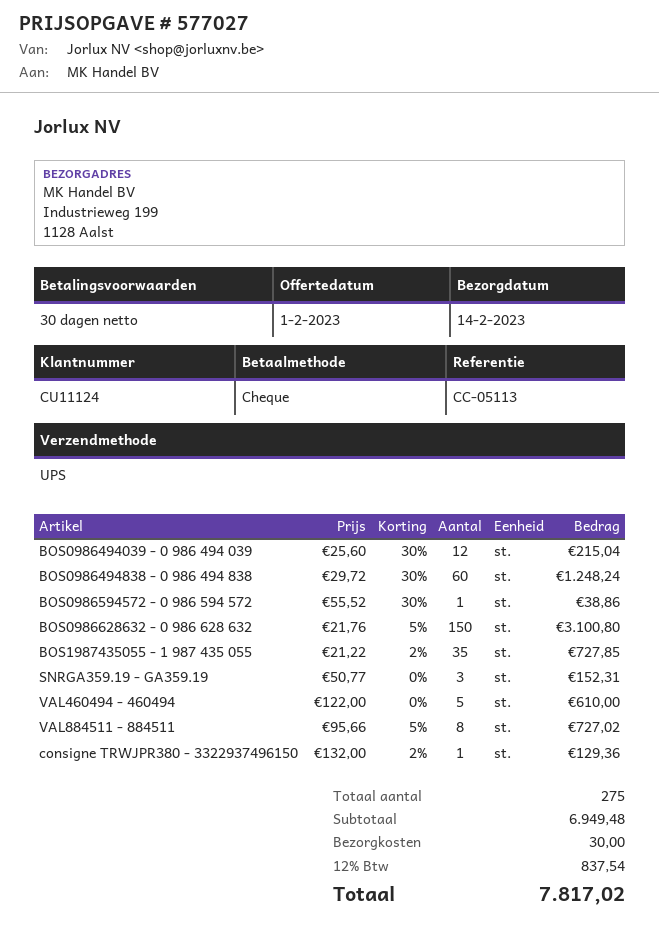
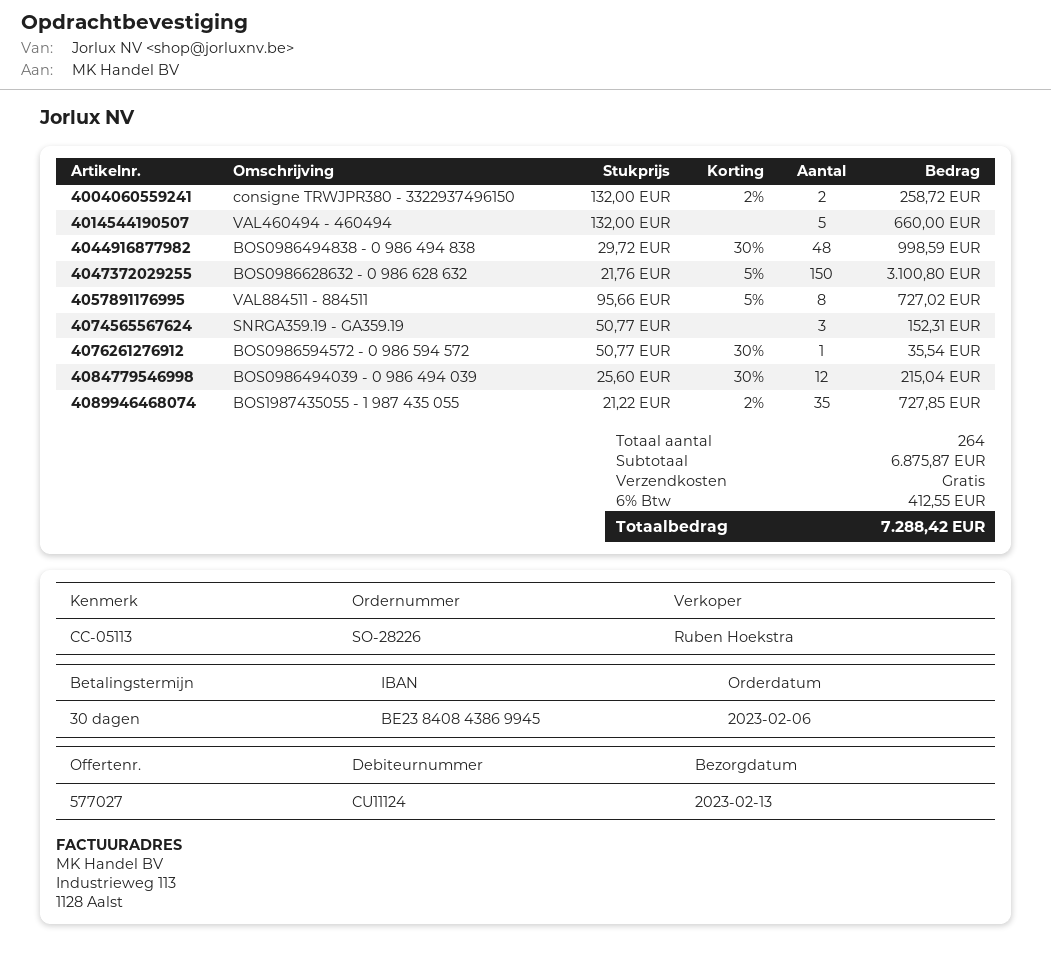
delivery date: 2023-02-14 -> 2023-02-13
BOS0986494838 - 0 986 494 838: 60 x 29.72 - 30% = 1248.24 -> 48 x 29.72 - 30% = 998.59
BOS0986594572 - 0 986 594 572: 1 x 55.52 - 30% = 38.86 -> 1 x 50.77 - 30% = 35.54
VAL460494 - 460494: 5 x 122.00 = 610.00 -> 5 x 132.00 = 660.00
consigne TRWJPR380 - 3322937496150: 1 x 132.00 - 2% = 129.36 -> 2 x 132.00 - 2% = 258.72
total quantity: 275 -> 264
subtotal: 6949.48 -> 6875.87
shipping: 30.00 -> 0.00
tax: 12% = 837.54 -> 6% = 412.55
total: 7817.02 -> 7288.42

